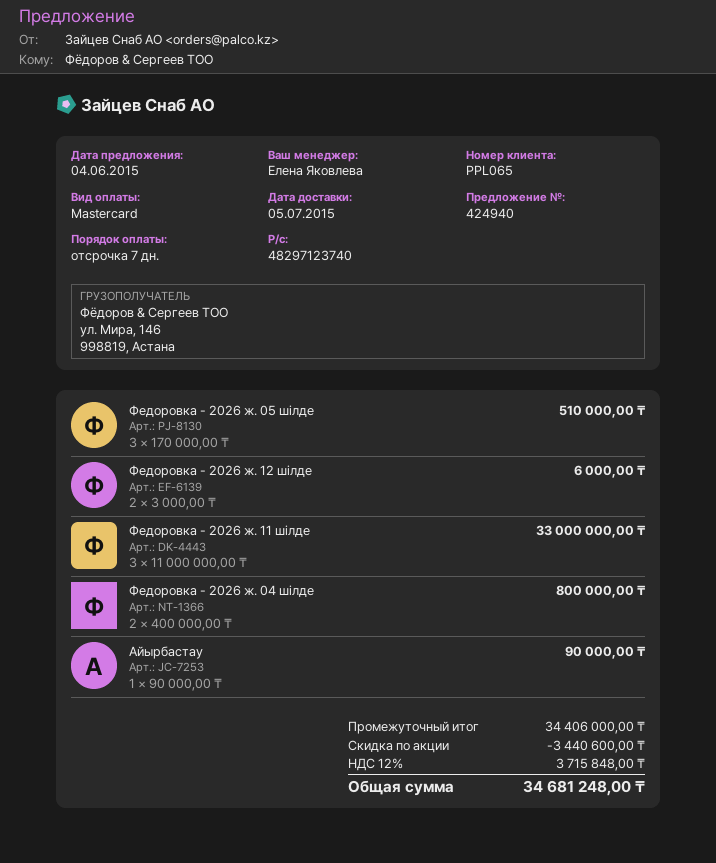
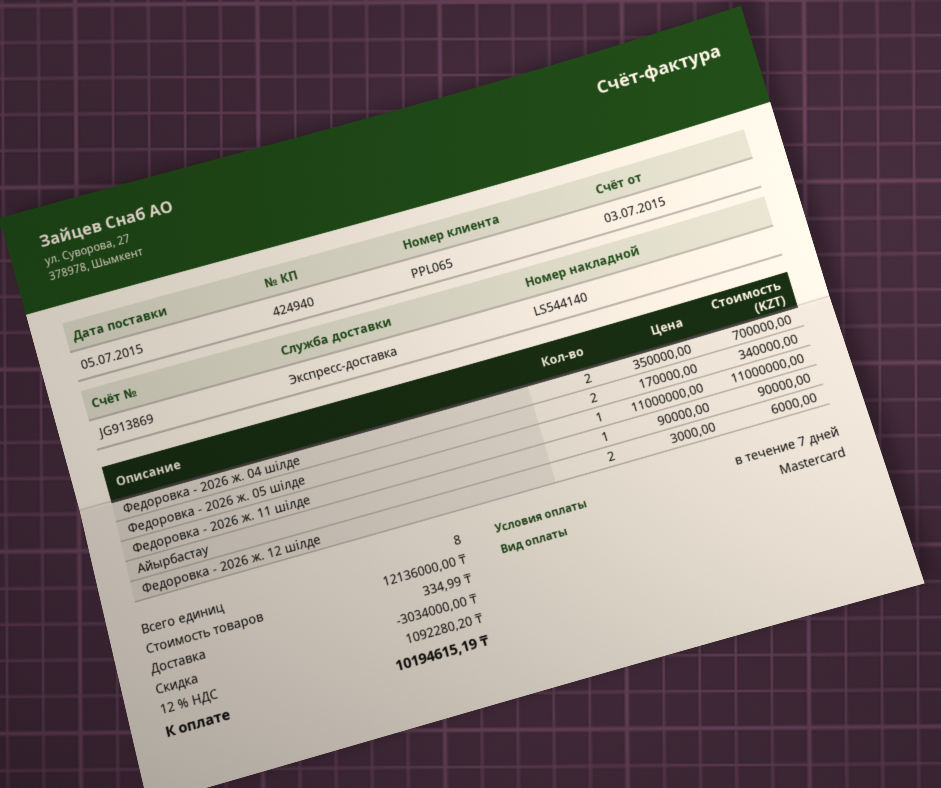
Федоровка - 2026 ж. 05 шілде: 3 x 170000.00 = 510000.00 -> 2 x 170000.00 = 340000.00
Федоровка - 2026 ж. 11 шілде: 3 x 11000000.00 = 33000000.00 -> 1 x 11000000.00 = 11000000.00
Федоровка - 2026 ж. 04 шілде: 2 x 400000.00 = 800000.00 -> 2 x 350000.00 = 700000.00
subtotal: 34406000.00 -> 12136000.00
discount: 3440600.00 -> 3034000.00
shipping: none -> 334.99
tax: 12% = 3715848.00 -> 12% = 1092280.20
total: 34681248.00 -> 10194615.19

